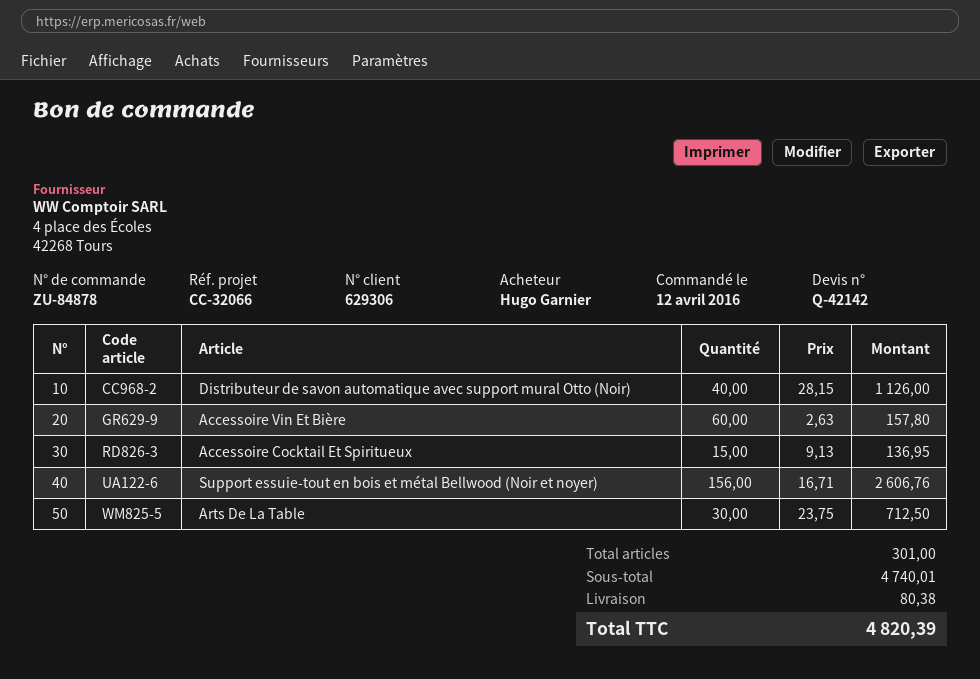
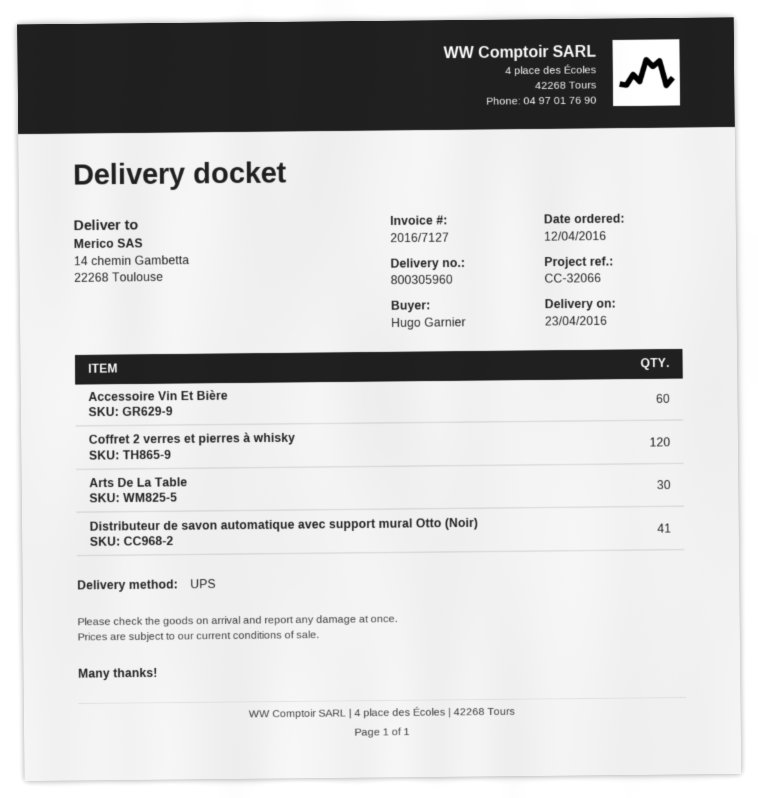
Distributeur de savon automatique avec support mural Otto (Noir): 40 -> 41
Accessoire Cocktail Et Spiritueux: 15 -> none
Support essuie-tout en bois et métal Bellwood (Noir et noyer): 156 -> none
Coffret 2 verres et pierres à whisky: none -> 120

